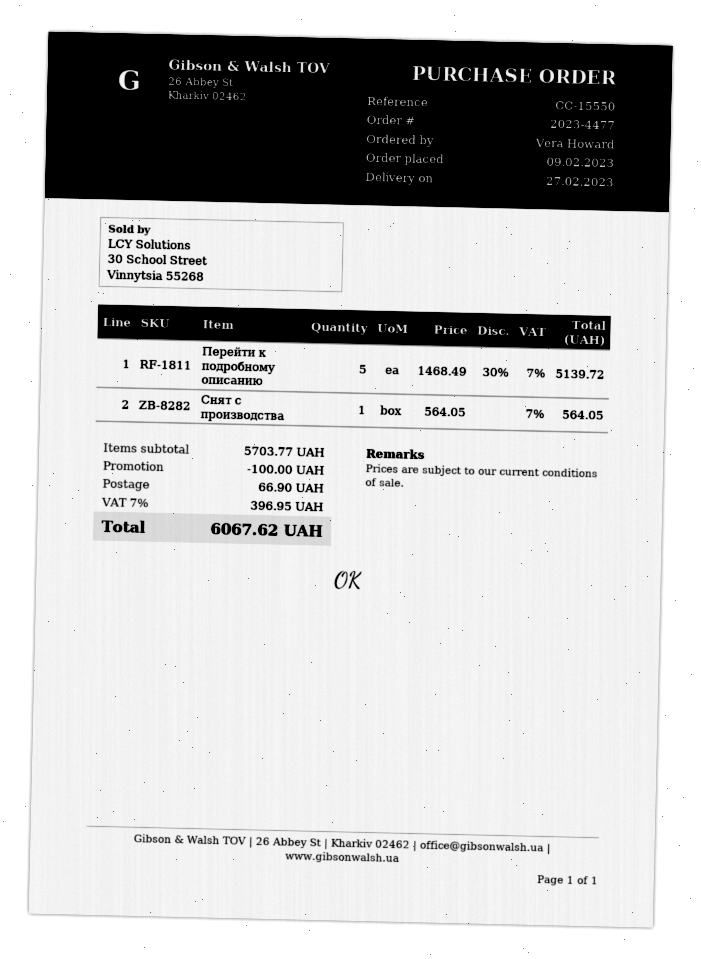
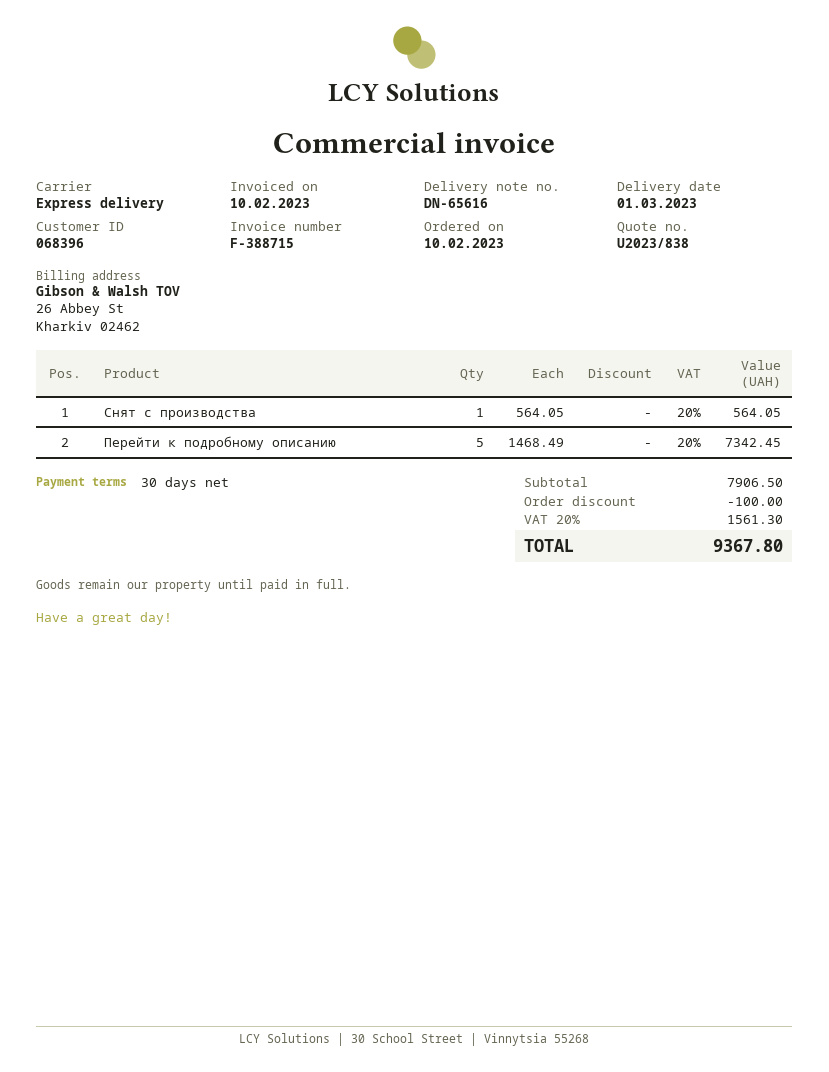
order date: 2023-02-09 -> 2023-02-10
delivery date: 2023-02-27 -> 2023-03-01
Перейти к подробному описанию: 5 x 1468.49 - 30% = 5139.72 -> 5 x 1468.49 = 7342.45
subtotal: 5703.77 -> 7906.50
shipping: 66.90 -> none
tax: 7% = 396.95 -> 20% = 1561.30
total: 6067.62 -> 9367.80

